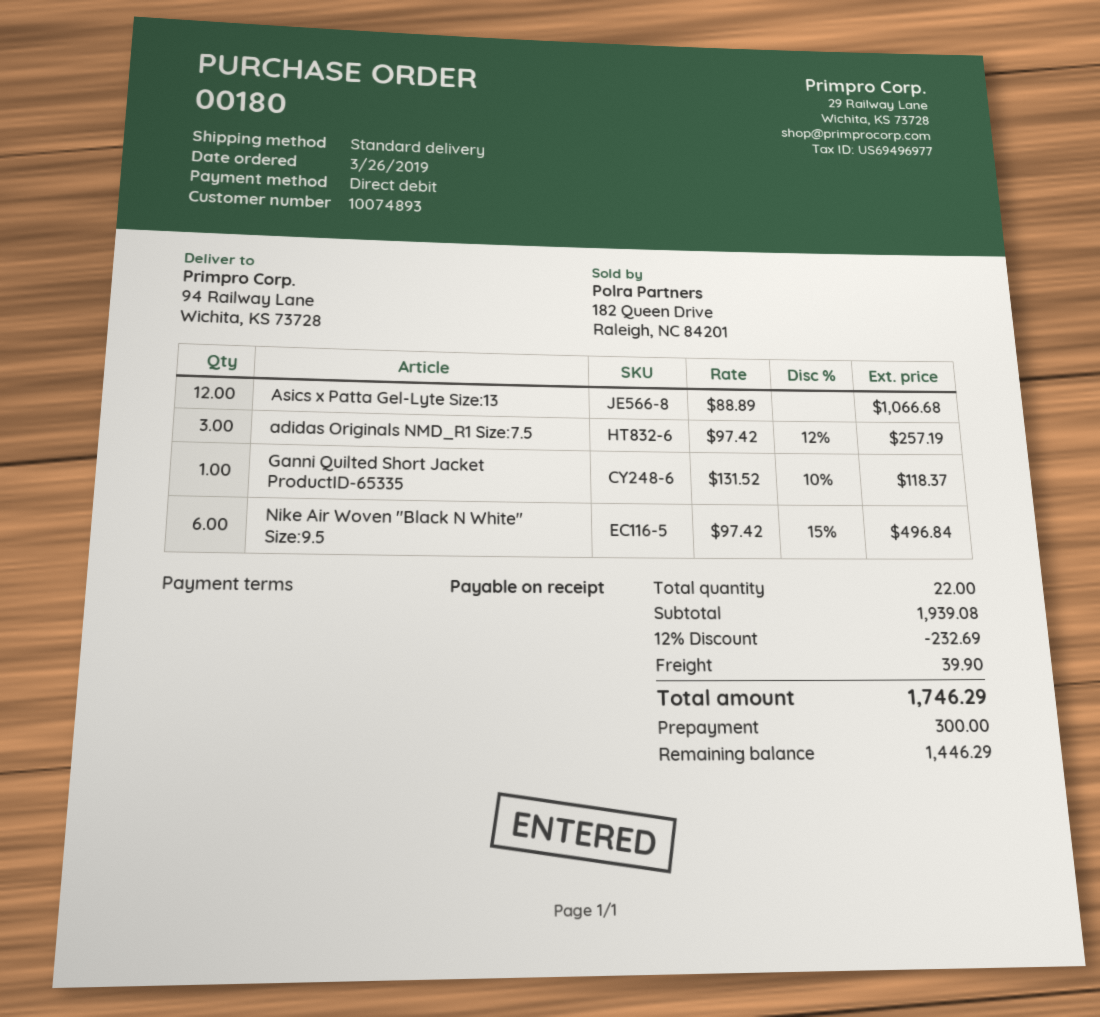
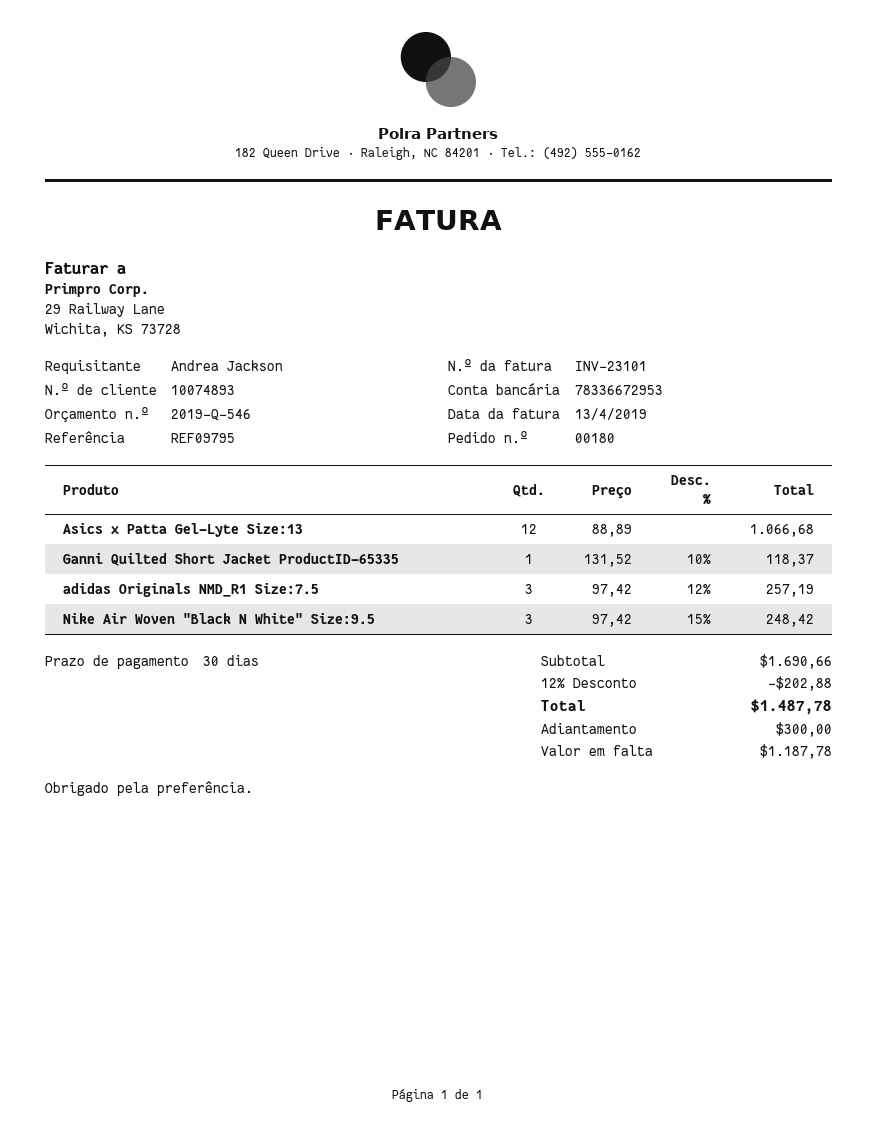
payment terms: on receipt -> 30 days
Nike Air Woven "Black N White" Size:9.5: 6 x 97.42 - 15% = 496.84 -> 3 x 97.42 - 15% = 248.42
subtotal: 1939.08 -> 1690.66
discount: 12% = 232.69 -> 12% = 202.88
shipping: 39.90 -> none
total: 1746.29 -> 1487.78
balance: 1446.29 -> 1187.78

